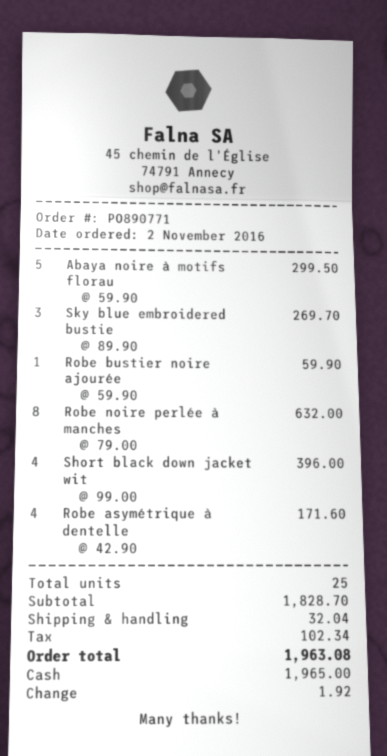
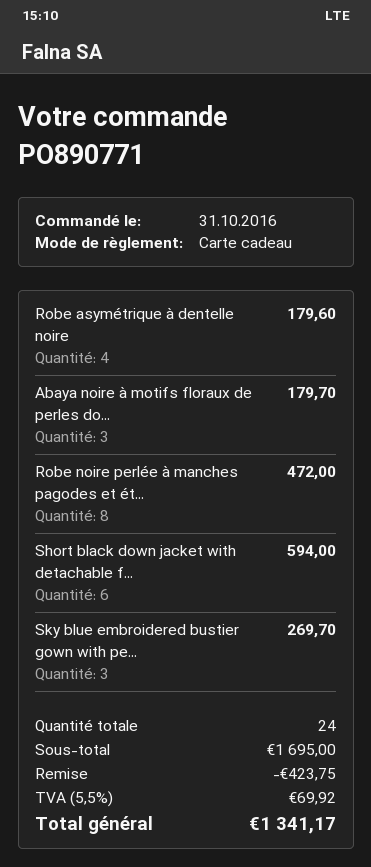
order date: 2016-11-02 -> 2016-10-31
payment method: cash -> gift card
Abaya noire à motifs florau: 5 for 299.50 -> 3 for 179.70
Robe bustier noire ajourée: 1 for 59.90 -> none
Robe noire perlée à manches: 8 for 632.00 -> 8 for 472.00
Short black down jacket wit: 4 for 396.00 -> 6 for 594.00
Robe asymétrique à dentelle: 4 for 171.60 -> 4 for 179.60
total quantity: 25 -> 24
subtotal: 1828.70 -> 1695.00
discount: none -> 423.75
shipping: 32.04 -> none
tax: 102.34 -> 69.92
total: 1963.08 -> 1341.17

